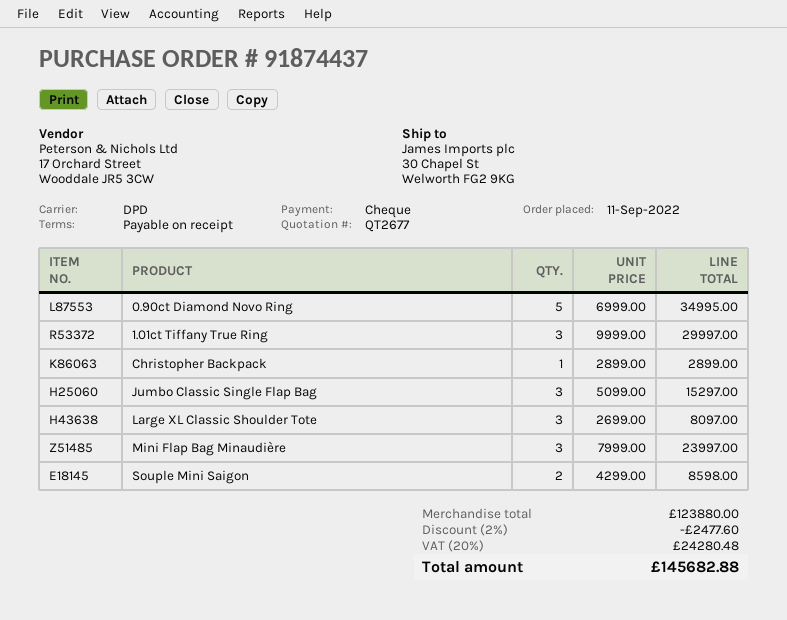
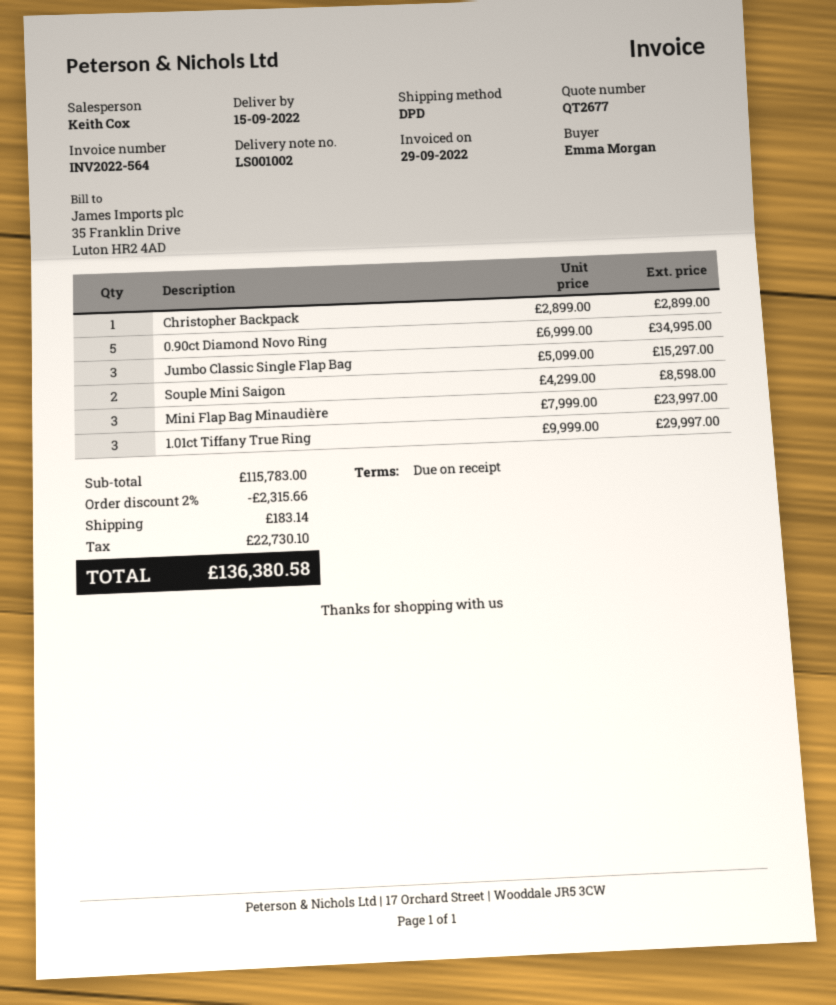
Large XL Classic Shoulder Tote: 3 x 2699.00 = 8097.00 -> none
subtotal: 123880.00 -> 115783.00
discount: 2% = 2477.60 -> 2% = 2315.66
shipping: none -> 183.14
tax: 24280.48 -> 22730.10
total: 145682.88 -> 136380.58

